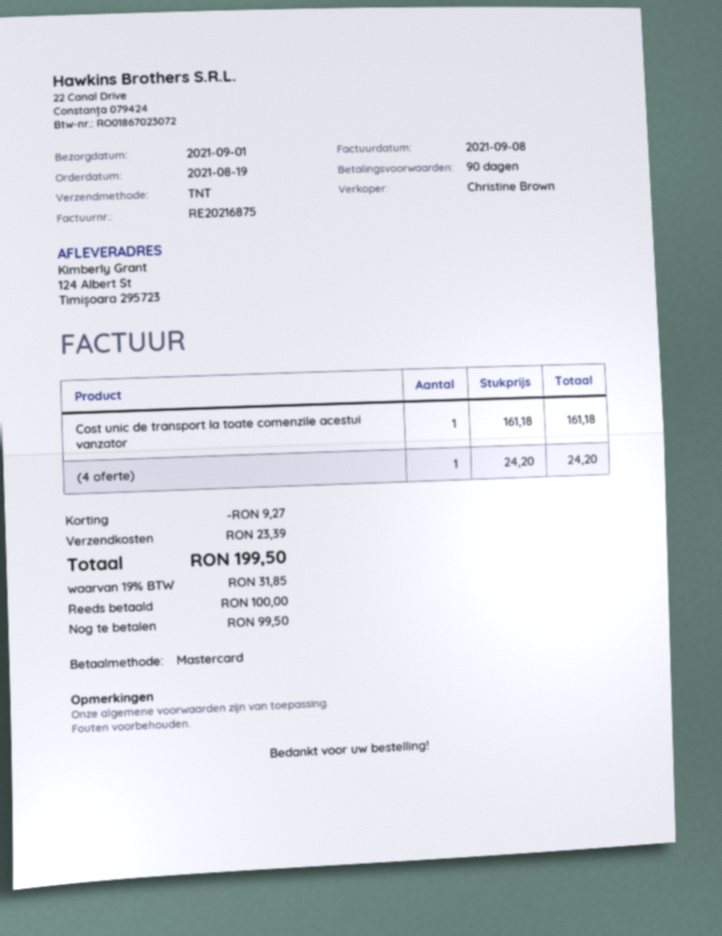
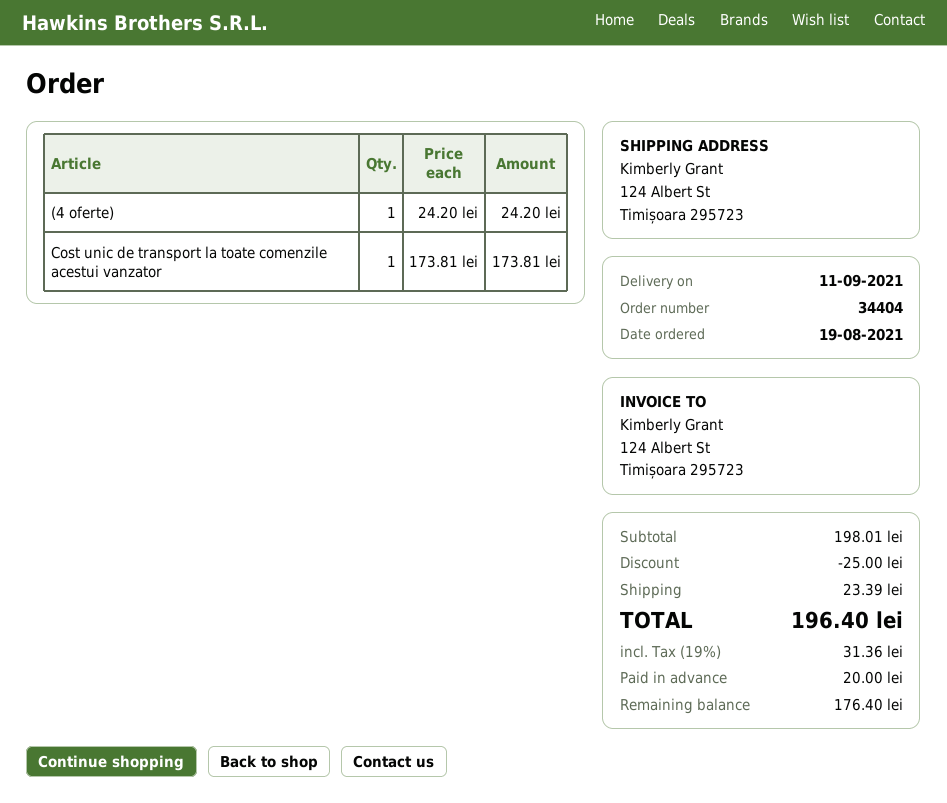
delivery date: 2021-09-01 -> 2021-09-11
Cost unic de transport la toate comenzile acestui vanzator: 1 x 161.18 = 161.18 -> 1 x 173.81 = 173.81
discount: 9.27 -> 25.00
tax: 19% = 31.85 -> 19% = 31.36
total: 199.50 -> 196.40
deposit: 100.00 -> 20.00
balance: 99.50 -> 176.40

